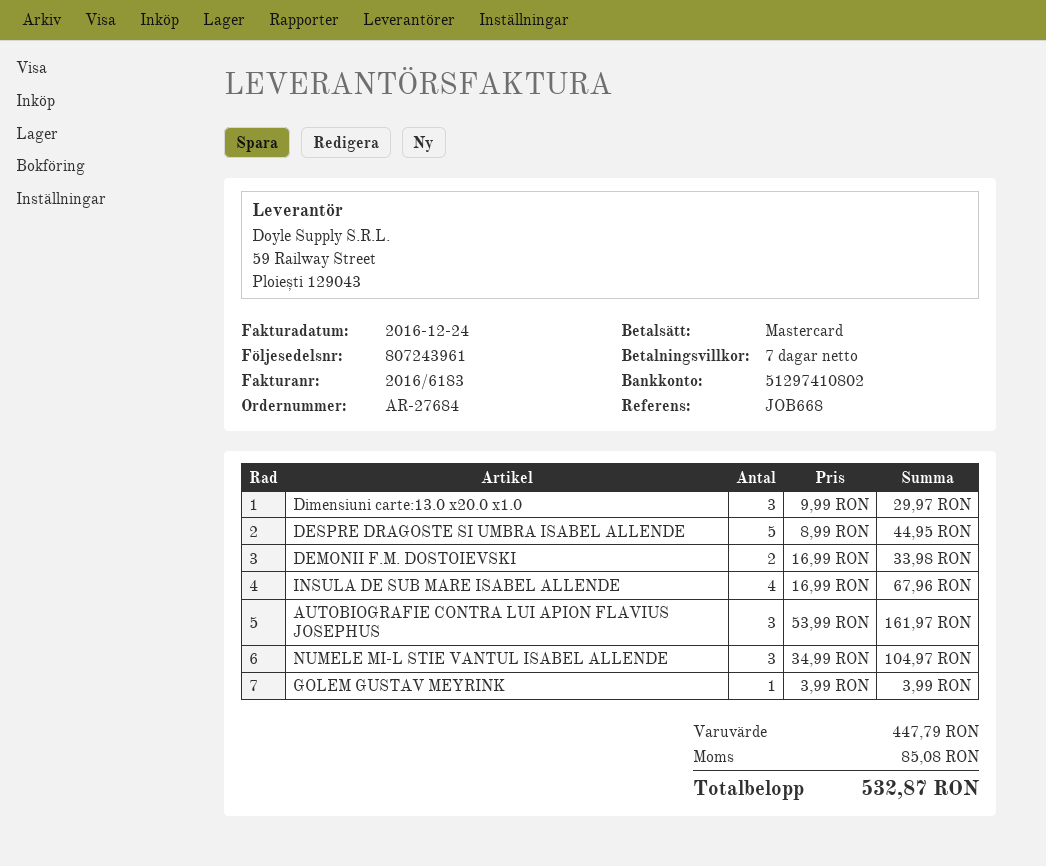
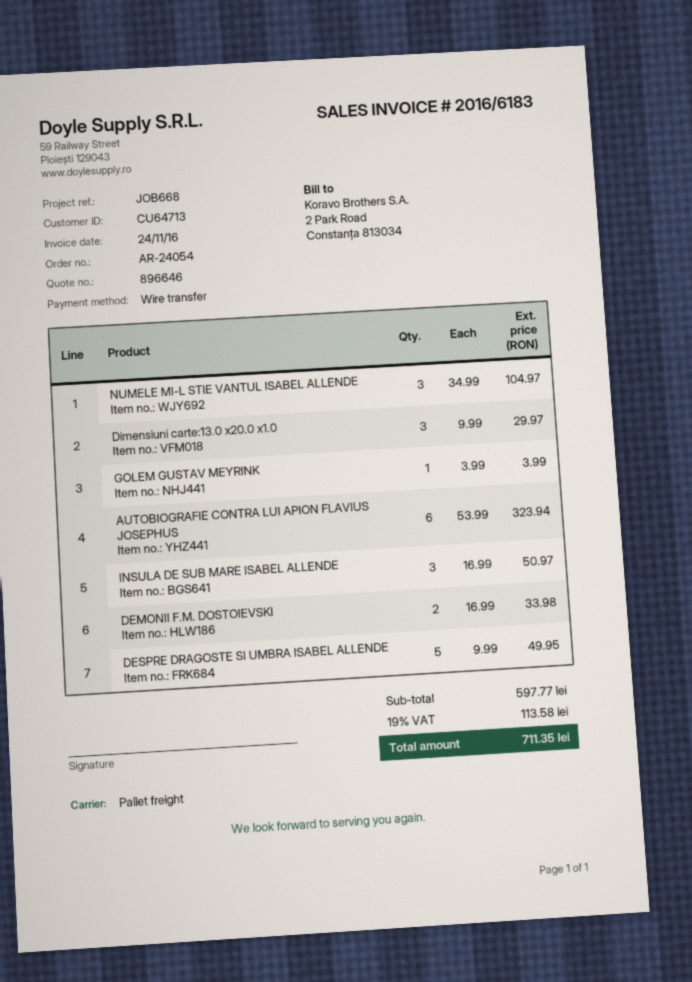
order number: AR-27684 -> AR-24054
invoice date: 2016-12-24 -> 2016-11-24
payment method: Mastercard -> bank transfer
DESPRE DRAGOSTE SI UMBRA ISABEL ALLENDE: 5 x 8.99 = 44.95 -> 5 x 9.99 = 49.95
INSULA DE SUB MARE ISABEL ALLENDE: 4 x 16.99 = 67.96 -> 3 x 16.99 = 50.97
AUTOBIOGRAFIE CONTRA LUI APION FLAVIUS JOSEPHUS: 3 x 53.99 = 161.97 -> 6 x 53.99 = 323.94
subtotal: 447.79 -> 597.77
tax: 85.08 -> 113.58
total: 532.87 -> 711.35

